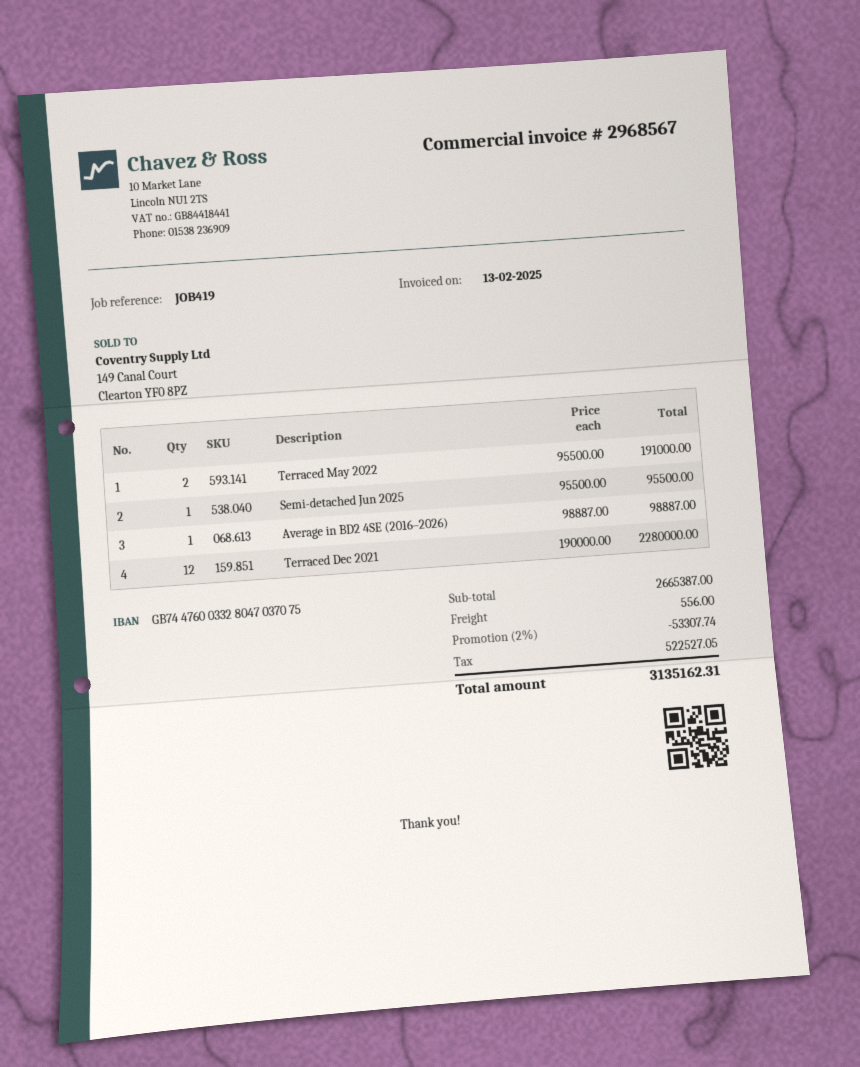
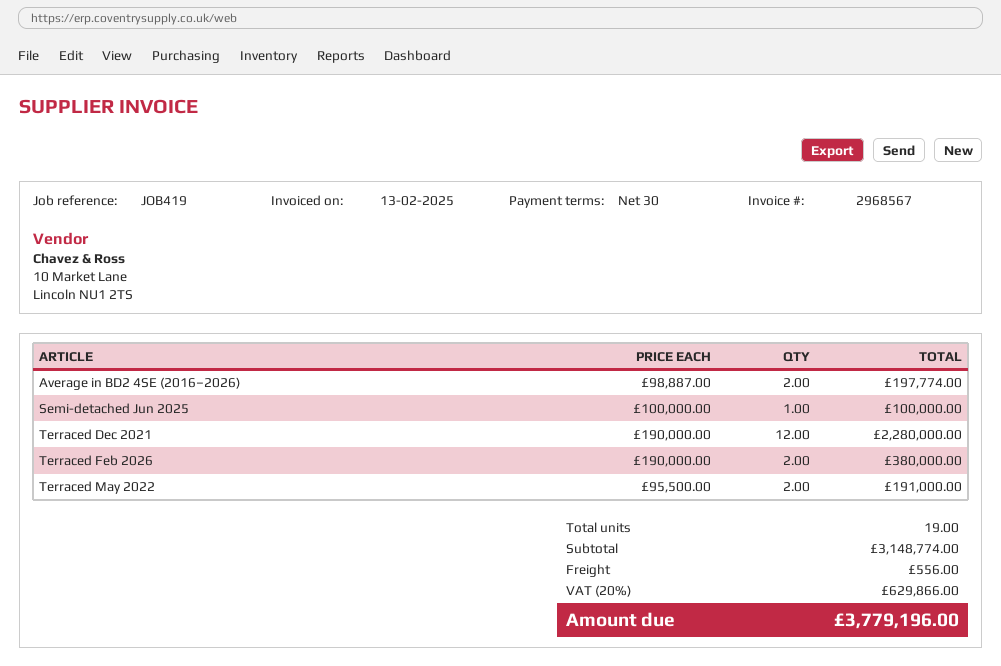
Semi-detached Jun 2025: 1 x 95500.00 = 95500.00 -> 1 x 100000.00 = 100000.00
Average in BD2 4SE (2016–2026): 1 x 98887.00 = 98887.00 -> 2 x 98887.00 = 197774.00
Terraced Feb 2026: none -> 2 x 190000.00 = 380000.00
subtotal: 2665387.00 -> 3148774.00
discount: 2% = 53307.74 -> none
tax: 522527.05 -> 629866.00
total: 3135162.31 -> 3779196.00

